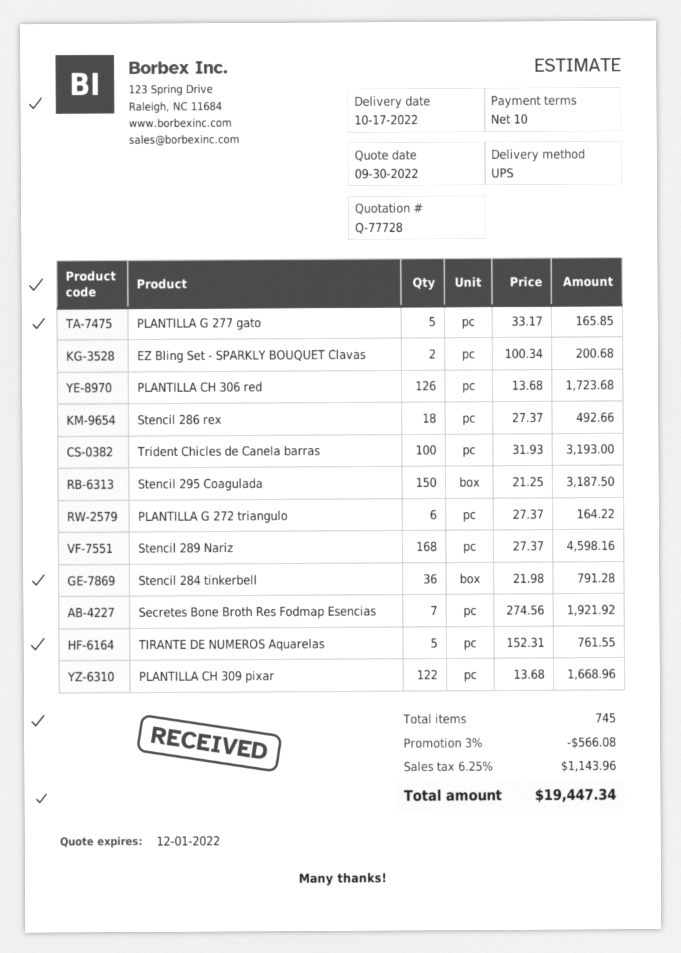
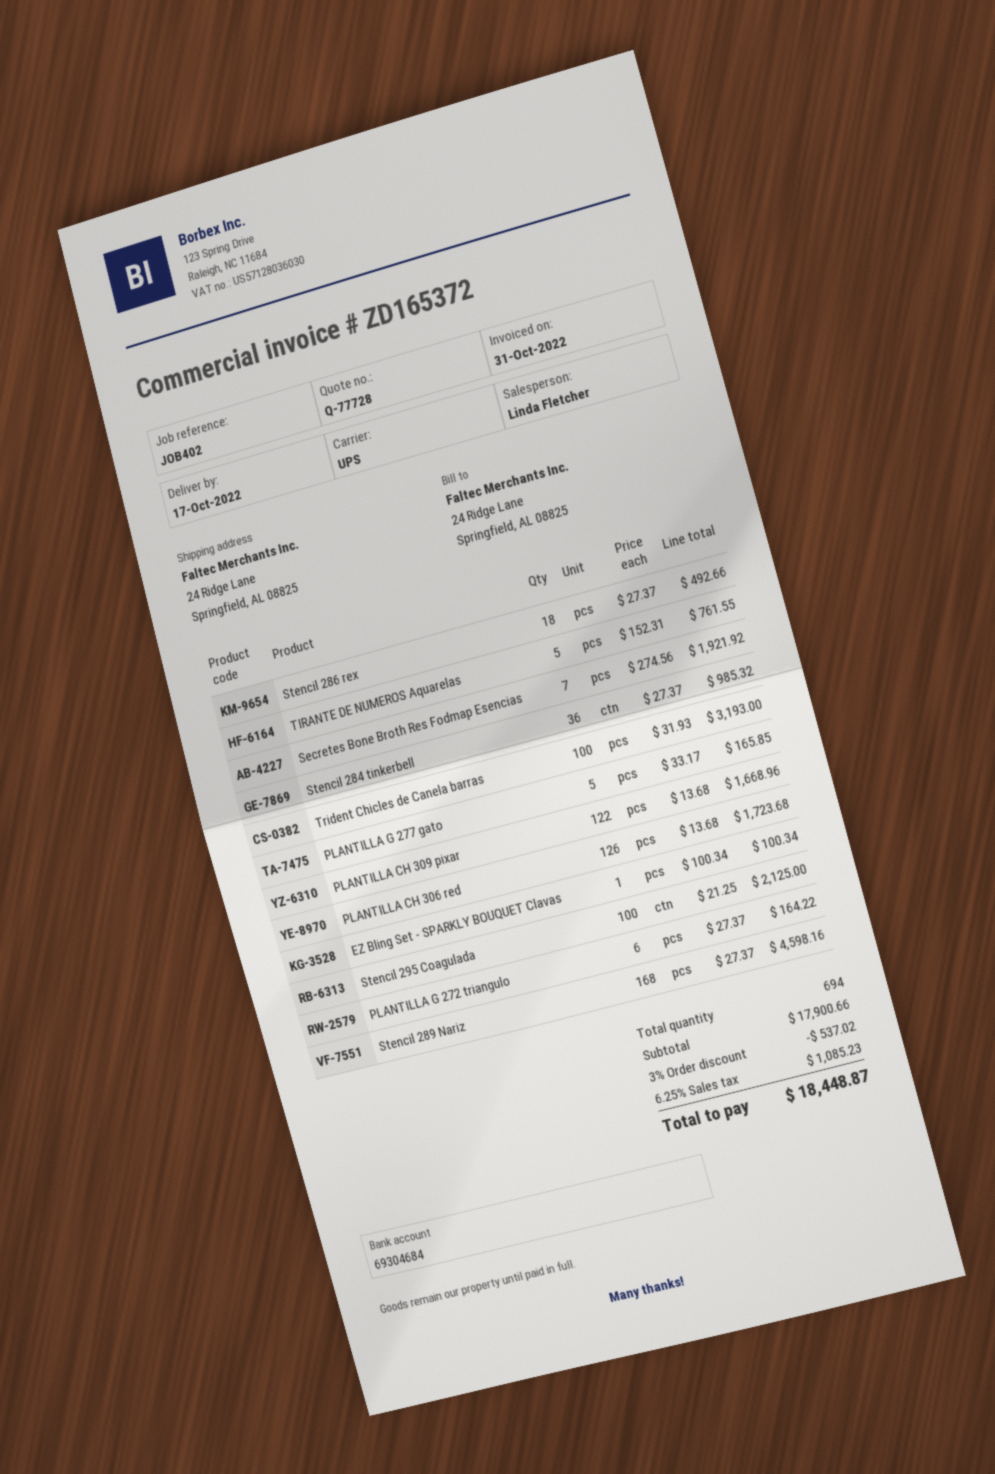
EZ Bling Set - SPARKLY BOUQUET Clavas: 2 x 100.34 = 200.68 -> 1 x 100.34 = 100.34
Stencil 295 Coagulada: 150 x 21.25 = 3187.50 -> 100 x 21.25 = 2125.00
Stencil 284 tinkerbell: 36 x 21.98 = 791.28 -> 36 x 27.37 = 985.32
total quantity: 745 -> 694
discount: 3% = 566.08 -> 3% = 537.02
tax: 6.25% = 1143.96 -> 6.25% = 1085.23
total: 19447.34 -> 18448.87

